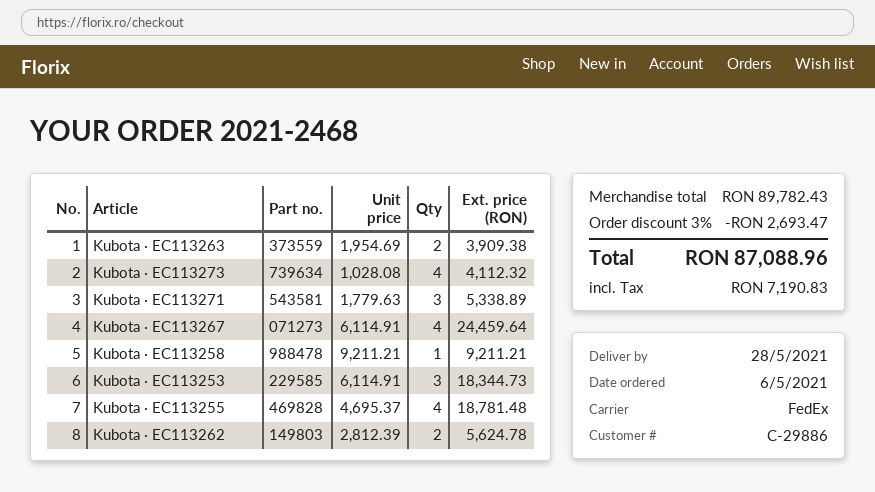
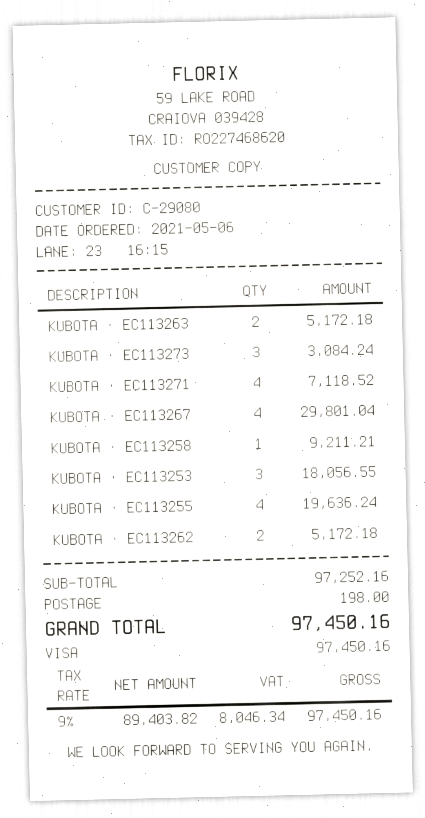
customer number: C-29886 -> C-29080
Kubota · EC113263: 2 for 3909.38 -> 2 for 5172.18
Kubota · EC113273: 4 for 4112.32 -> 3 for 3084.24
Kubota · EC113271: 3 for 5338.89 -> 4 for 7118.52
Kubota · EC113267: 4 for 24459.64 -> 4 for 29801.04
Kubota · EC113253: 3 for 18344.73 -> 3 for 18056.55
Kubota · EC113255: 4 for 18781.48 -> 4 for 19636.24
Kubota · EC113262: 2 for 5624.78 -> 2 for 5172.18
subtotal: 89782.43 -> 97252.16
discount: 3% = 2693.47 -> none
shipping: none -> 198.00
tax: 7190.83 -> 8046.34
total: 87088.96 -> 97450.16

